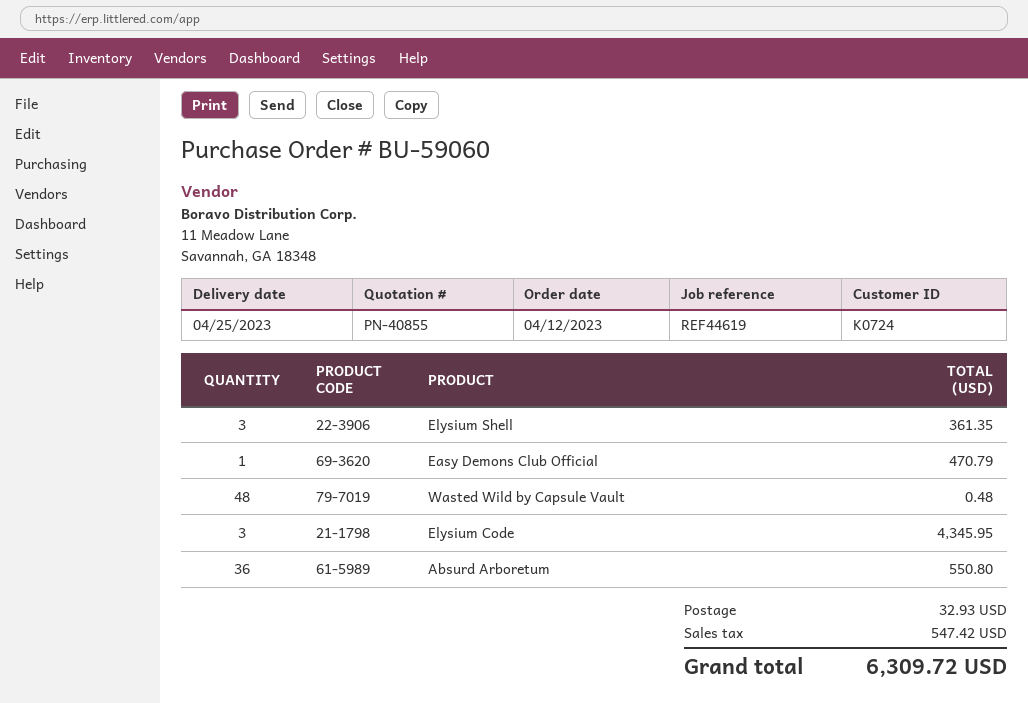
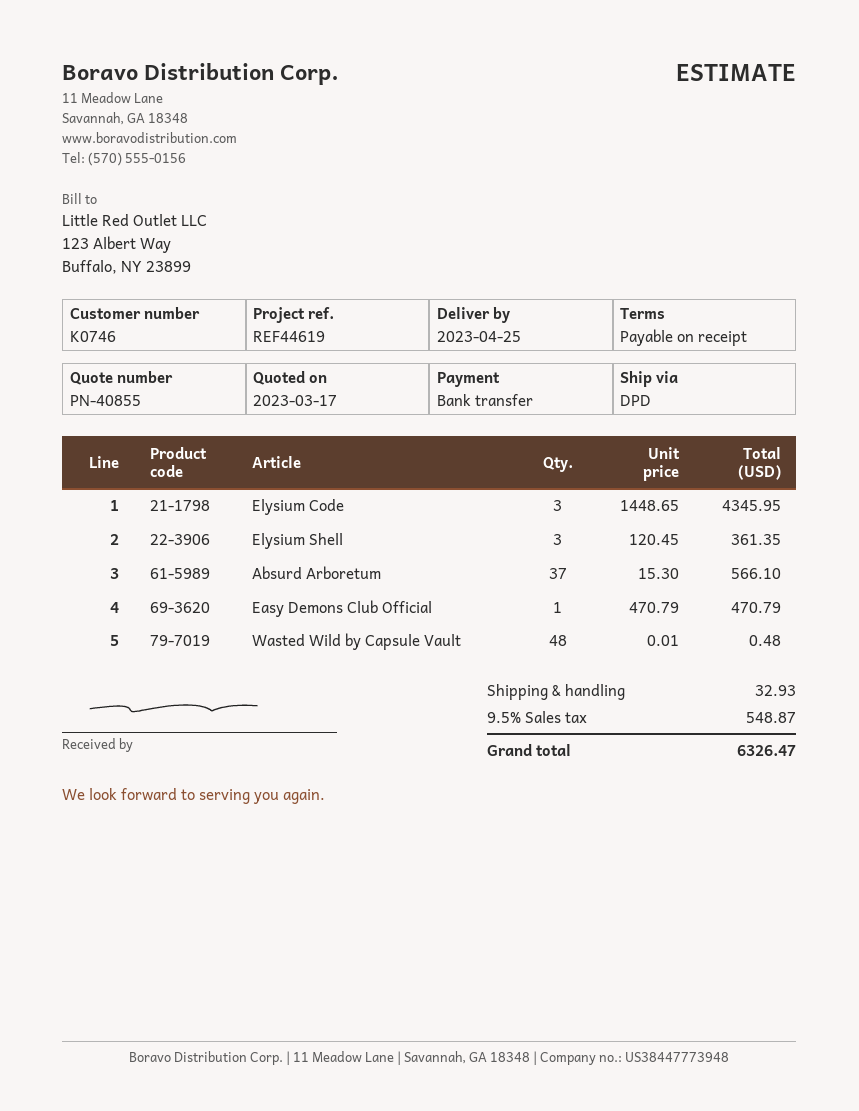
customer number: K0724 -> K0746
Absurd Arboretum: 36 for 550.80 -> 37 for 566.10
tax: 547.42 -> 548.87
total: 6309.72 -> 6326.47

